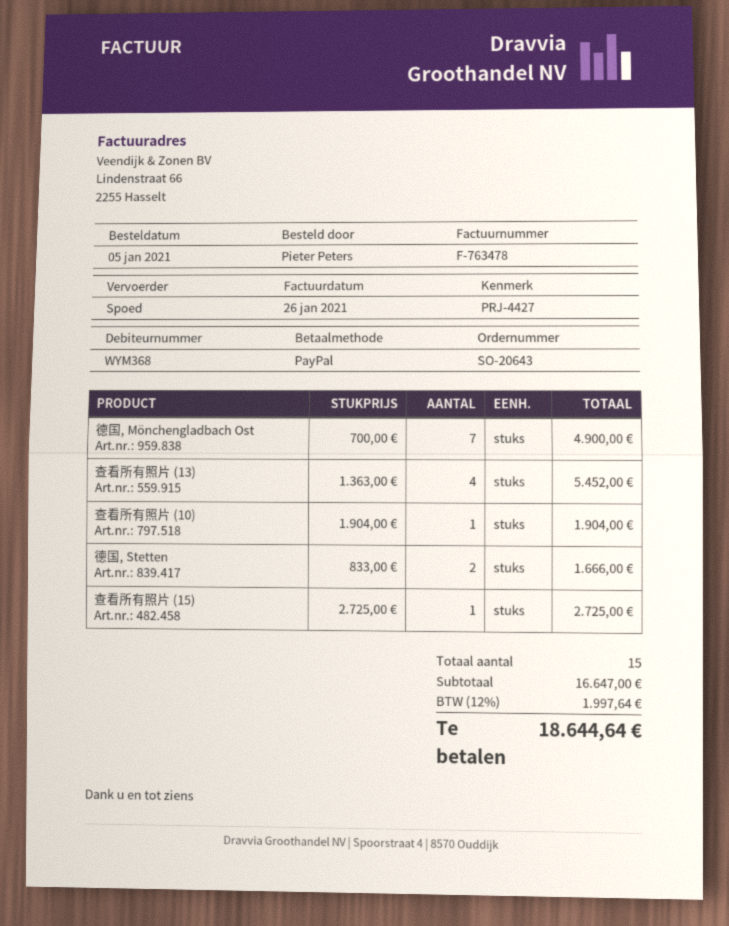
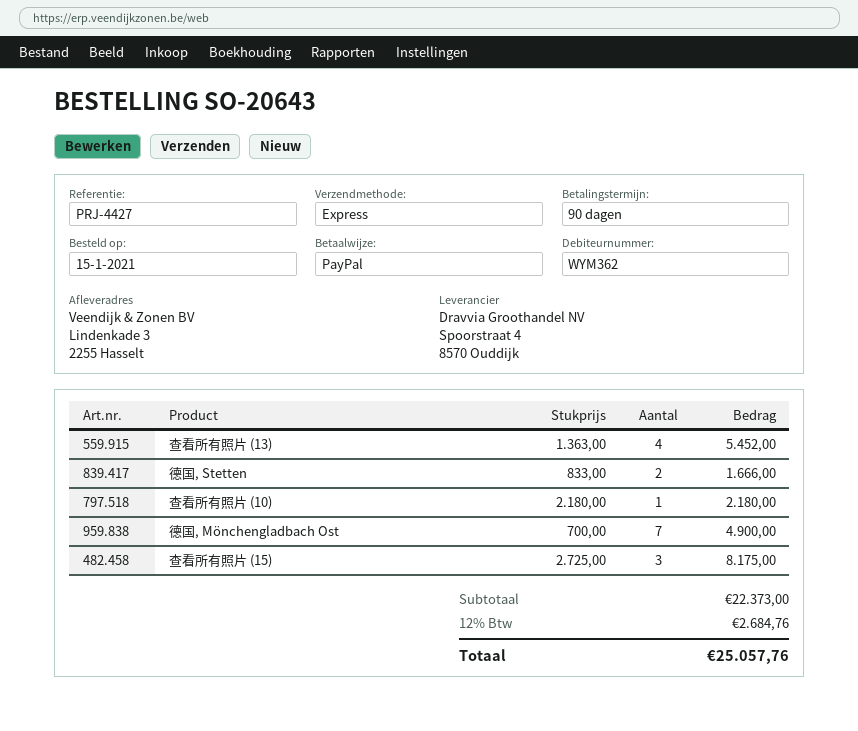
order date: 2021-01-05 -> 2021-01-15
customer number: WYM368 -> WYM362
查看所有照片 (10): 1 x 1904.00 = 1904.00 -> 1 x 2180.00 = 2180.00
查看所有照片 (15): 1 x 2725.00 = 2725.00 -> 3 x 2725.00 = 8175.00
subtotal: 16647.00 -> 22373.00
tax: 12% = 1997.64 -> 12% = 2684.76
total: 18644.64 -> 25057.76

